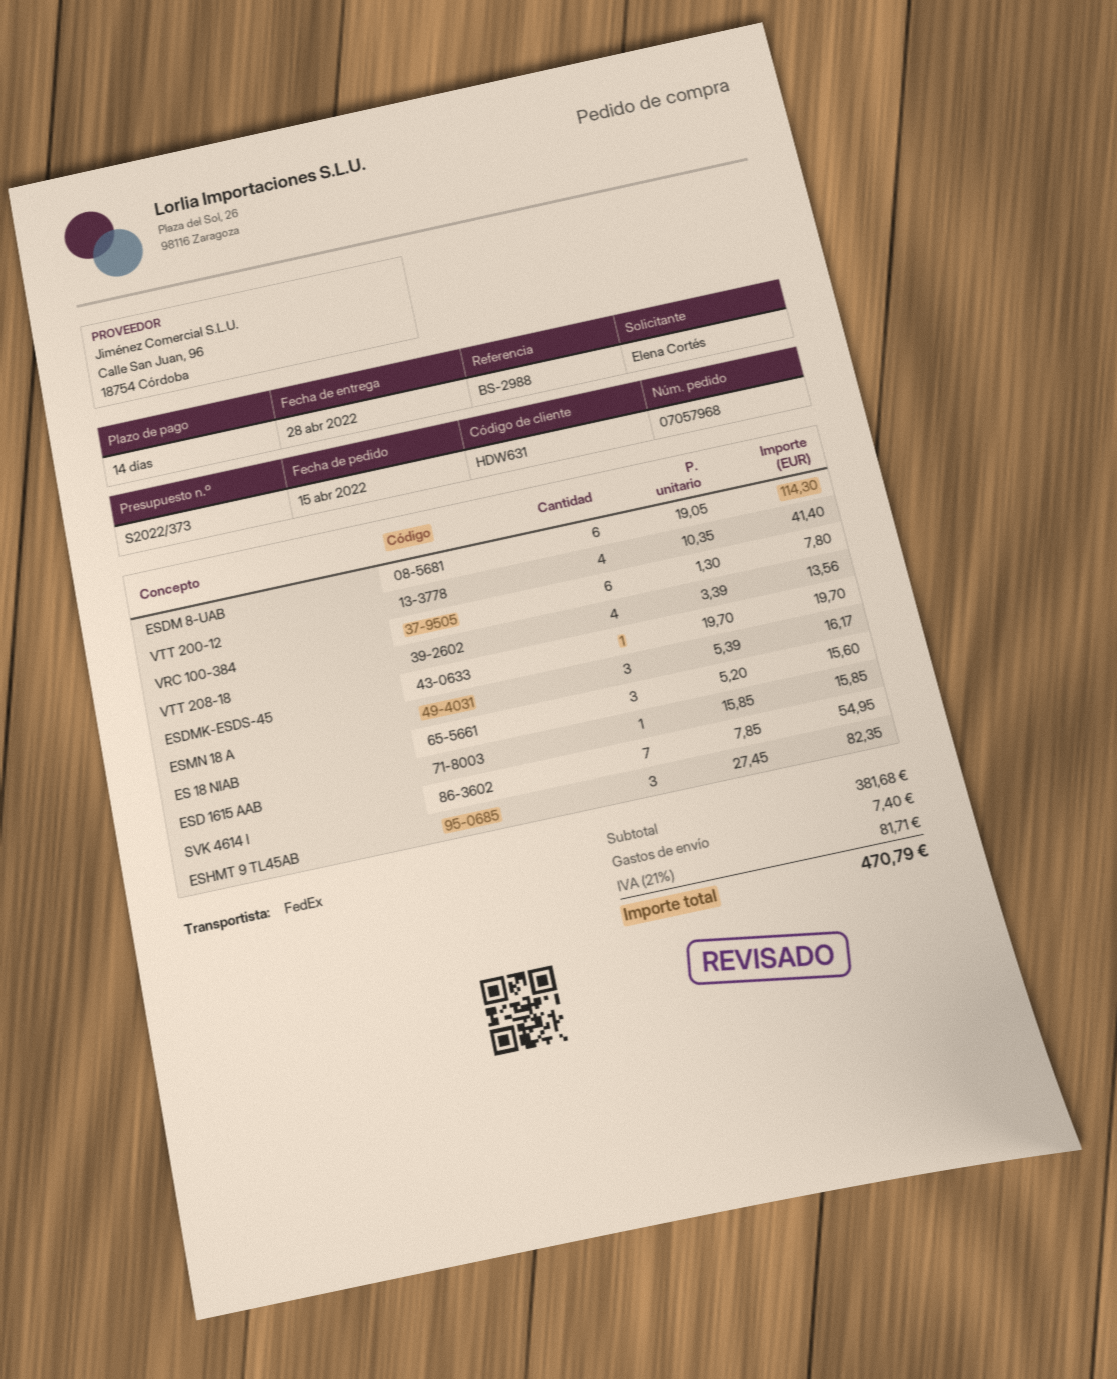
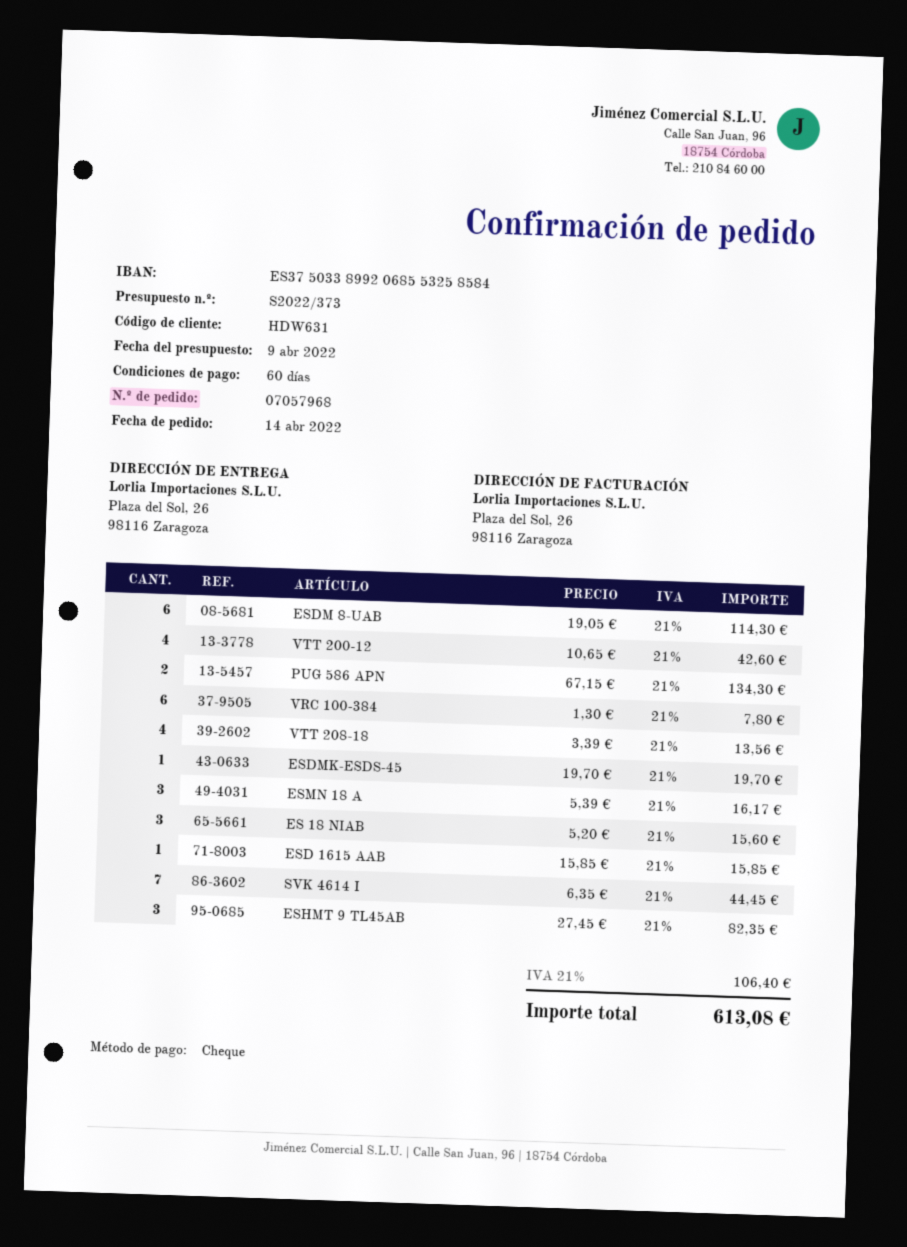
order date: 2022-04-15 -> 2022-04-14
payment terms: 14 days -> 60 days
VTT 200-12: 4 x 10.35 = 41.40 -> 4 x 10.65 = 42.60
SVK 4614 I: 7 x 7.85 = 54.95 -> 7 x 6.35 = 44.45
PUG 586 APN: none -> 2 x 67.15 = 134.30
shipping: 7.40 -> none
tax: 21% = 81.71 -> 21% = 106.40
total: 470.79 -> 613.08

